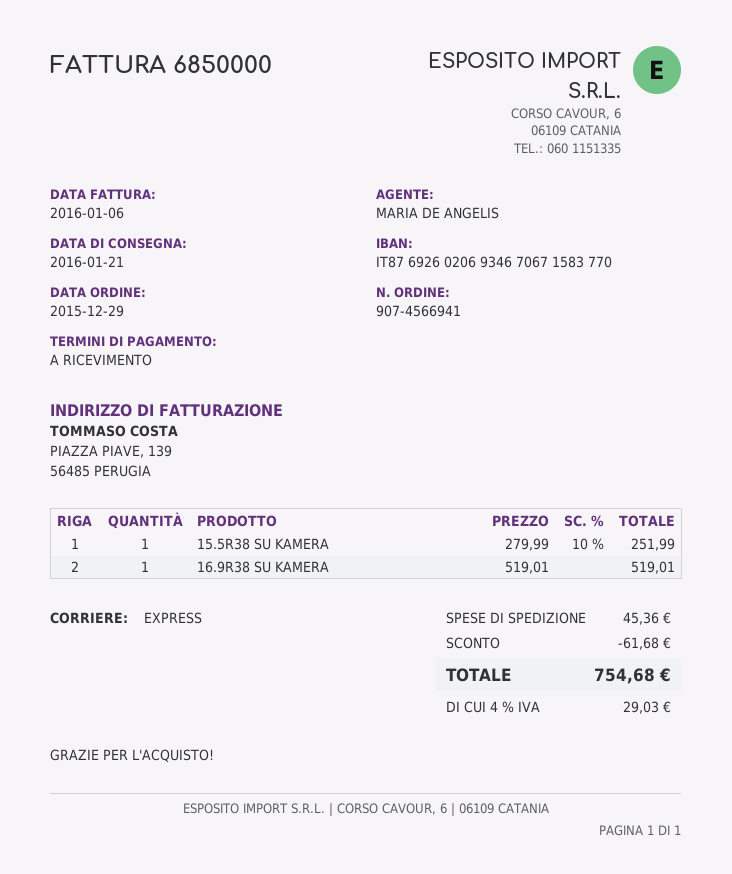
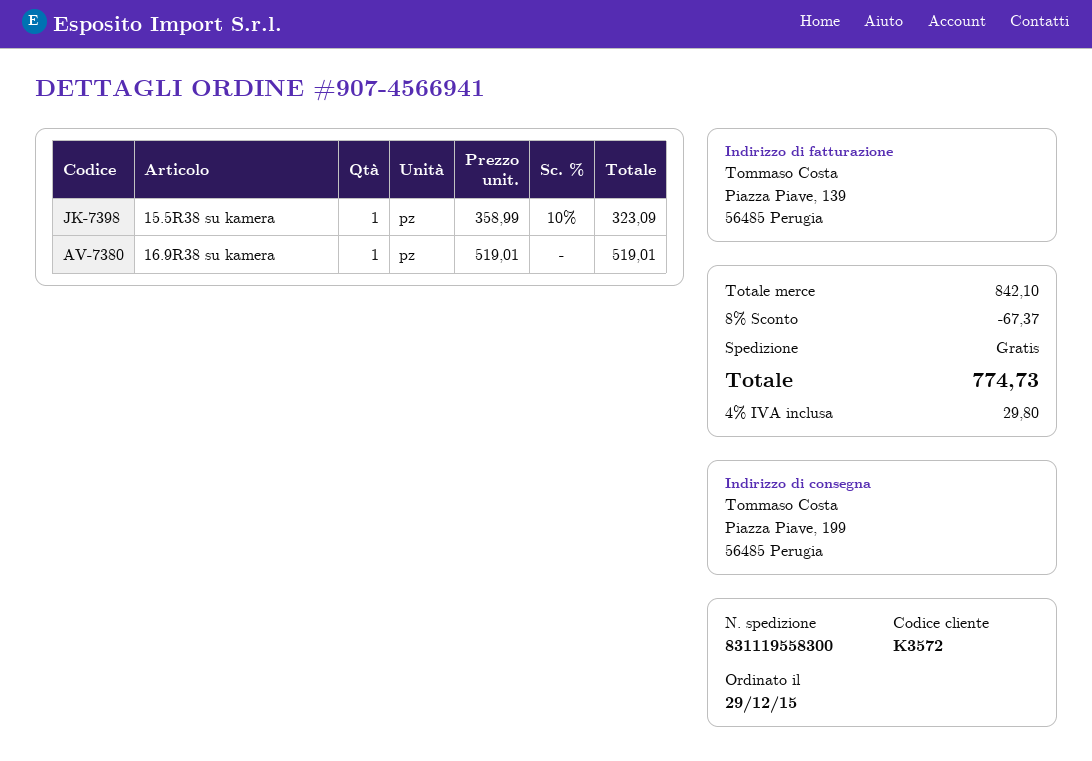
15.5R38 SU KAMERA: 1 x 279.99 - 10% = 251.99 -> 1 x 358.99 - 10% = 323.09
discount: 61.68 -> 67.37
shipping: 45.36 -> 0.00
tax: 4% = 29.03 -> 4% = 29.80
total: 754.68 -> 774.73

